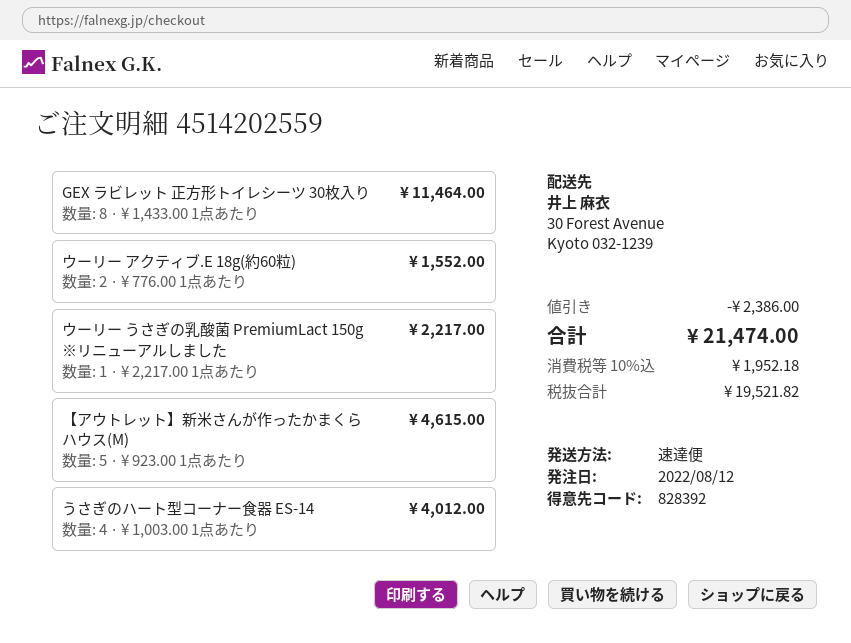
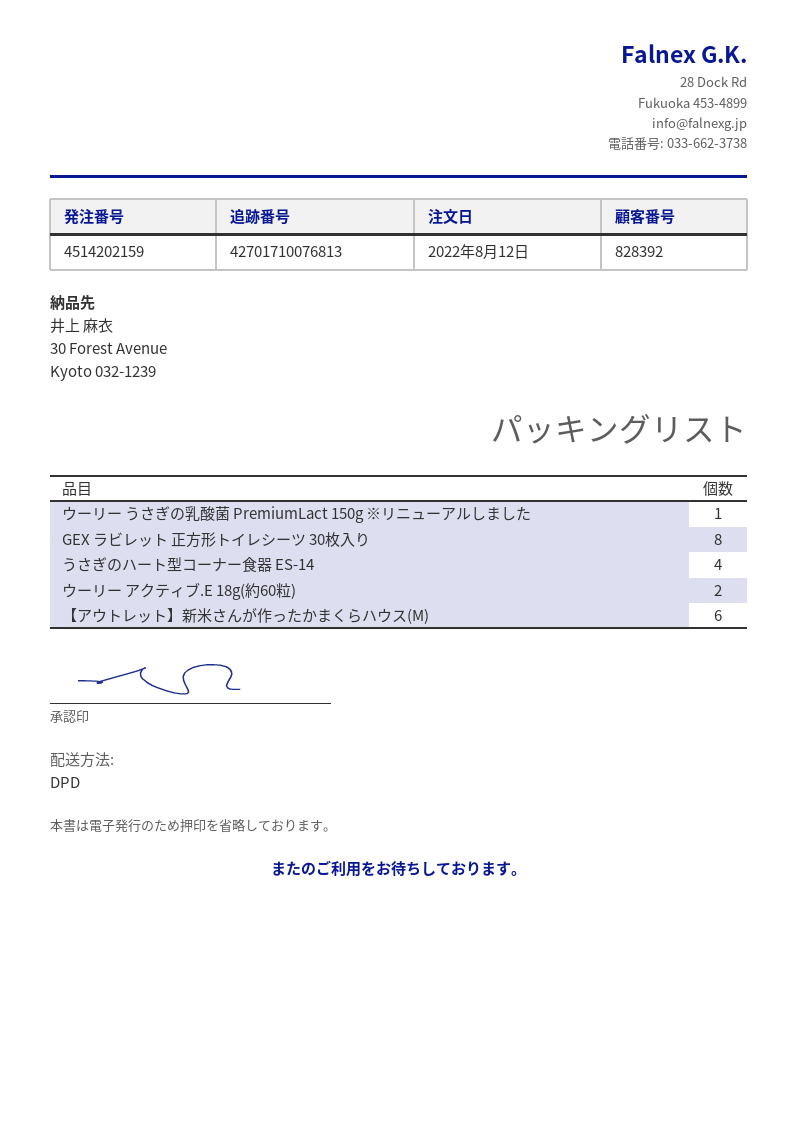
order number: 4514202559 -> 4514202159
shipping method: express -> DPD
【アウトレット】新米さんが作ったかまくらハウス(M): 5 -> 6

